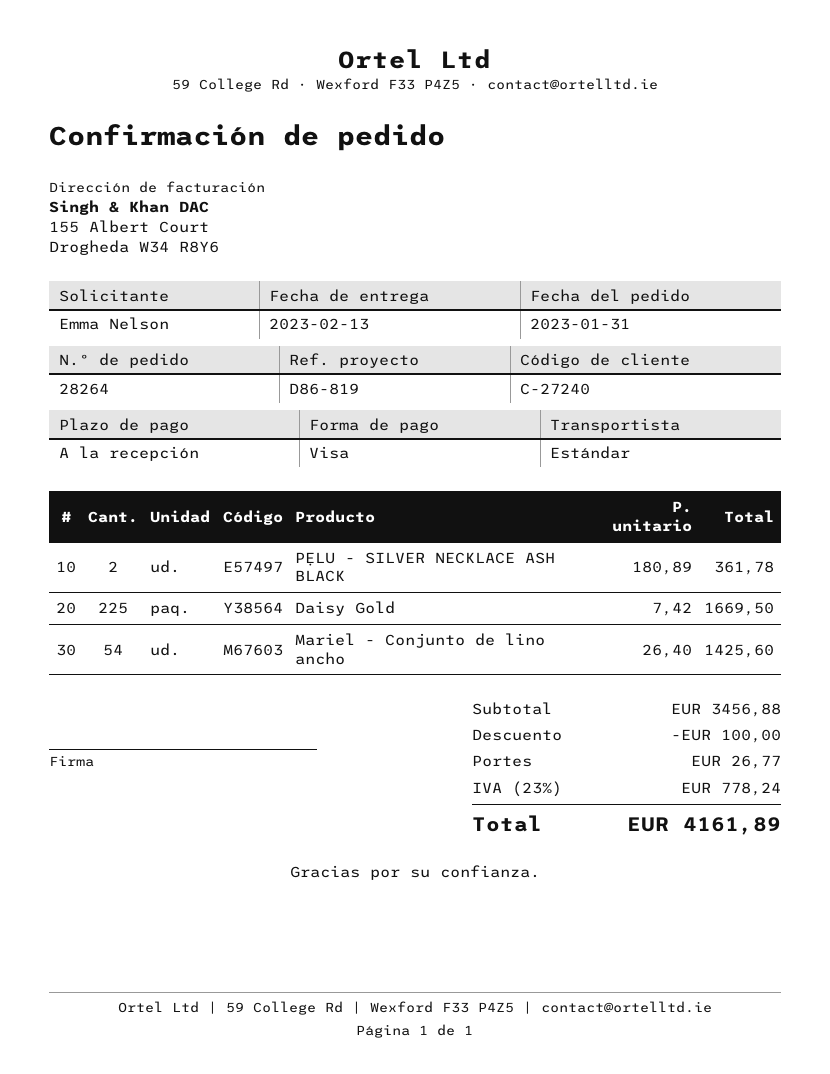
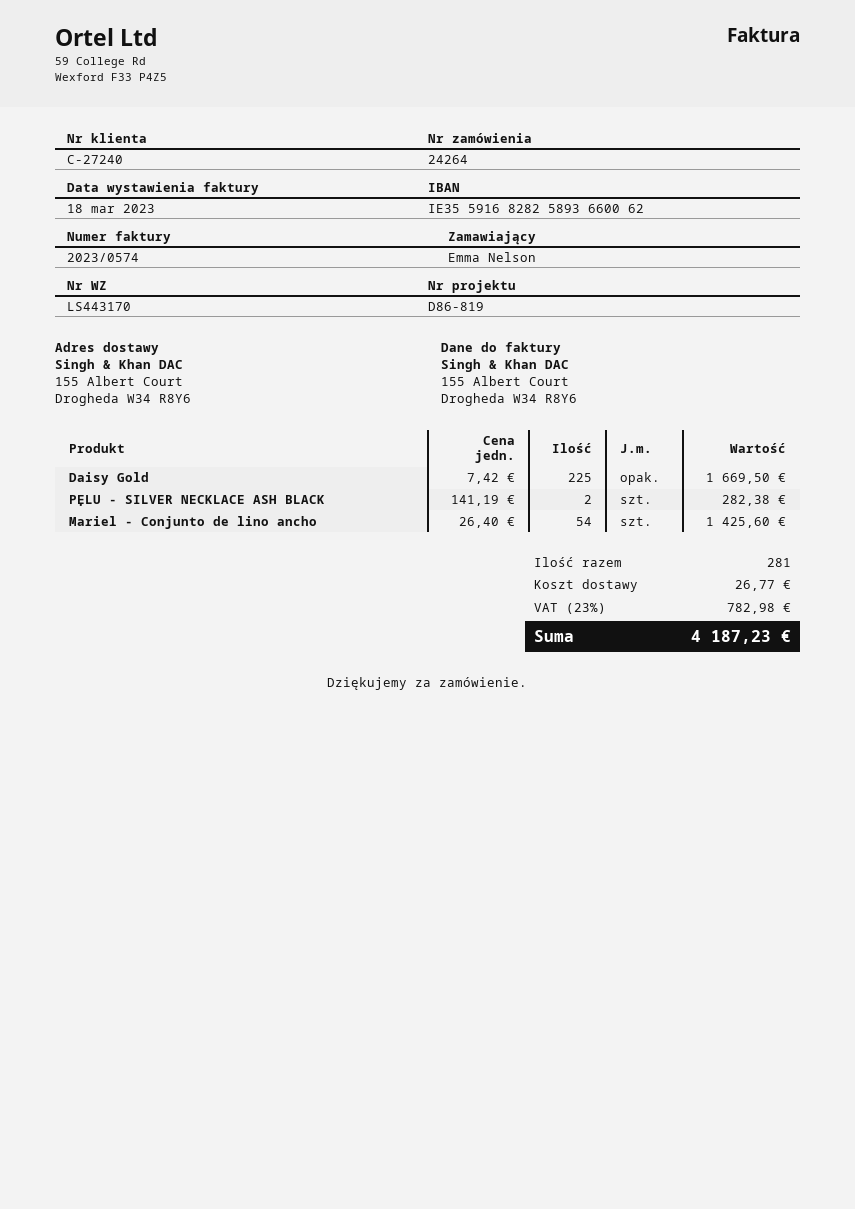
order number: 28264 -> 24264
PẸLU - SILVER NECKLACE ASH BLACK: 2 x 180.89 = 361.78 -> 2 x 141.19 = 282.38
discount: 100.00 -> none
tax: 23% = 778.24 -> 23% = 782.98
total: 4161.89 -> 4187.23

